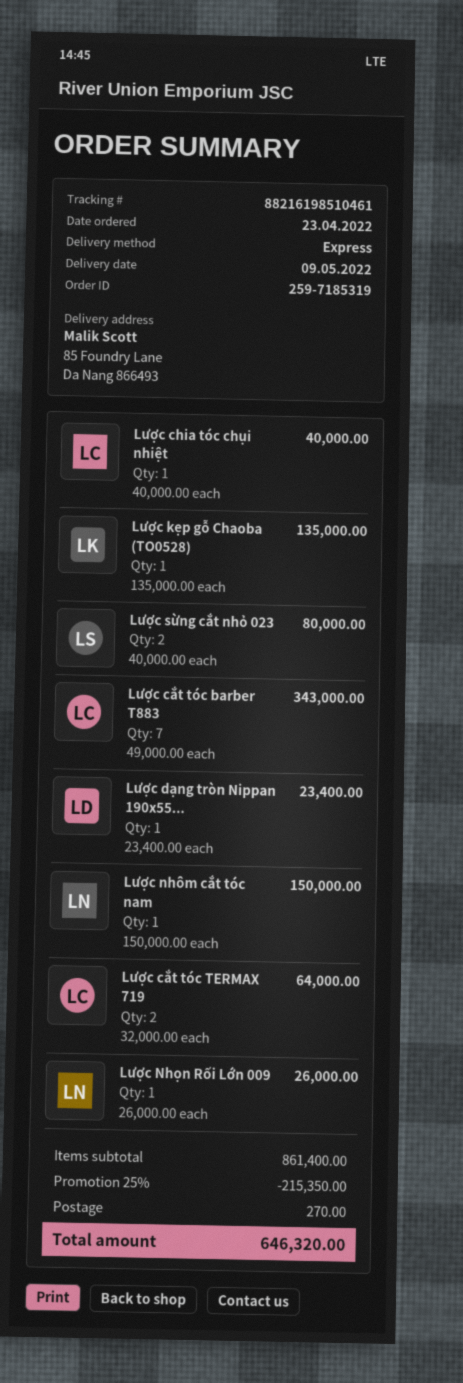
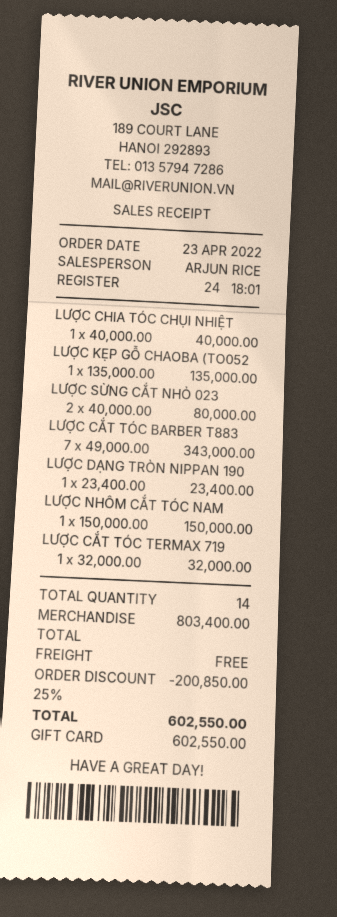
Lược cắt tóc TERMAX 719: 2 x 32000.00 = 64000.00 -> 1 x 32000.00 = 32000.00
Lược Nhọn Rối Lớn 009: 1 x 26000.00 = 26000.00 -> none
subtotal: 861400.00 -> 803400.00
discount: 25% = 215350.00 -> 25% = 200850.00
shipping: 270.00 -> 0.00
total: 646320.00 -> 602550.00

